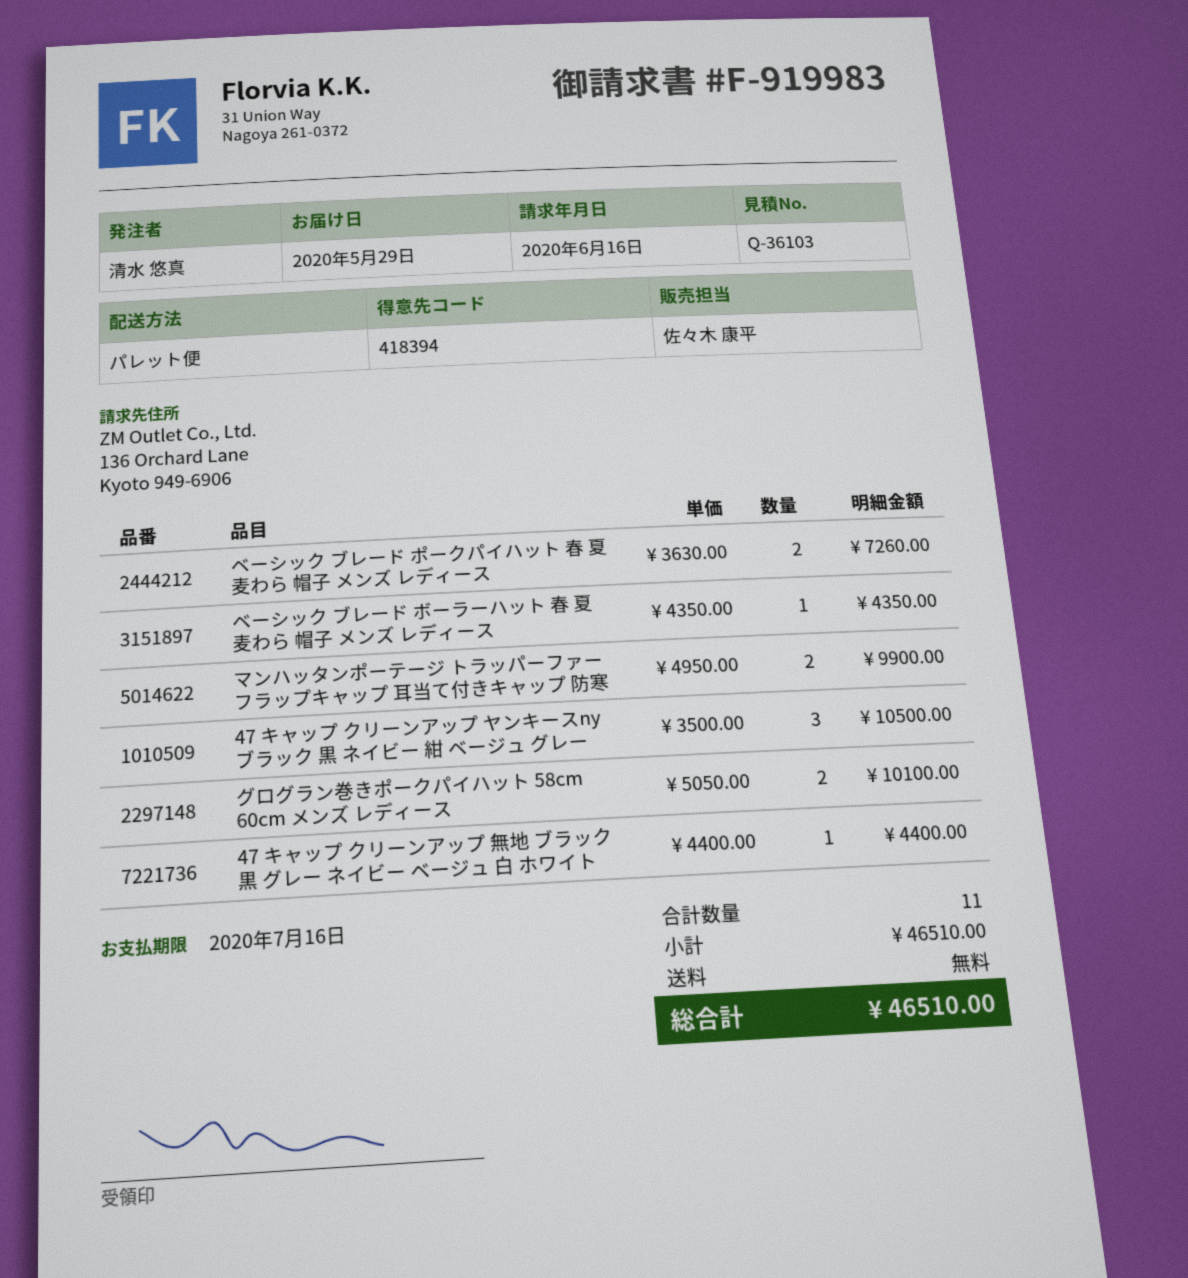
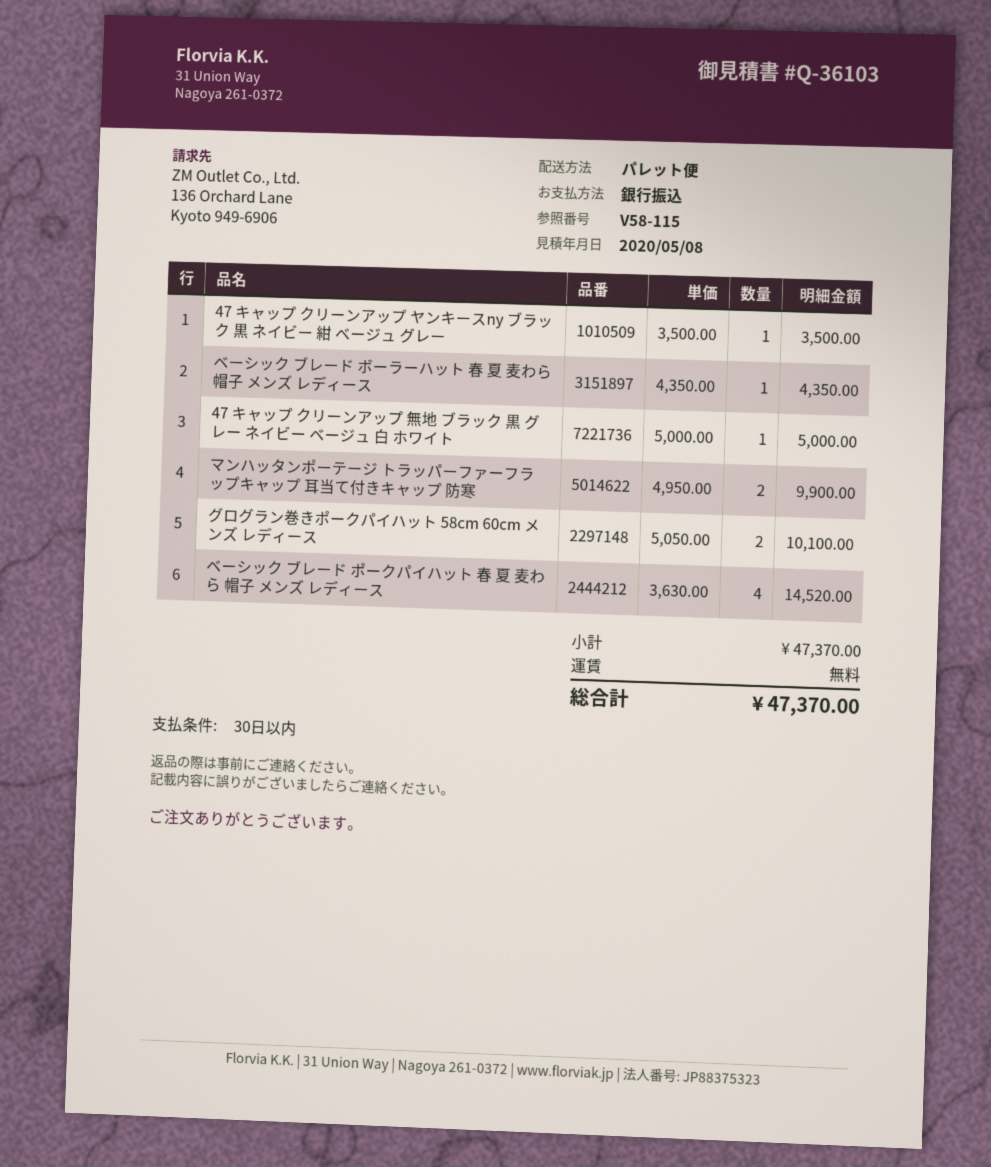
ベーシック ブレード ポークパイハット 春 夏 麦わら 帽子 メンズ レディース: 2 x 3630.00 = 7260.00 -> 4 x 3630.00 = 14520.00
47 キャップ クリーンアップ ヤンキースny ブラック 黒 ネイビー 紺 ベージュ グレー: 3 x 3500.00 = 10500.00 -> 1 x 3500.00 = 3500.00
47 キャップ クリーンアップ 無地 ブラック 黒 グレー ネイビー ベージュ 白 ホワイト: 1 x 4400.00 = 4400.00 -> 1 x 5000.00 = 5000.00
subtotal: 46510.00 -> 47370.00
total: 46510.00 -> 47370.00

